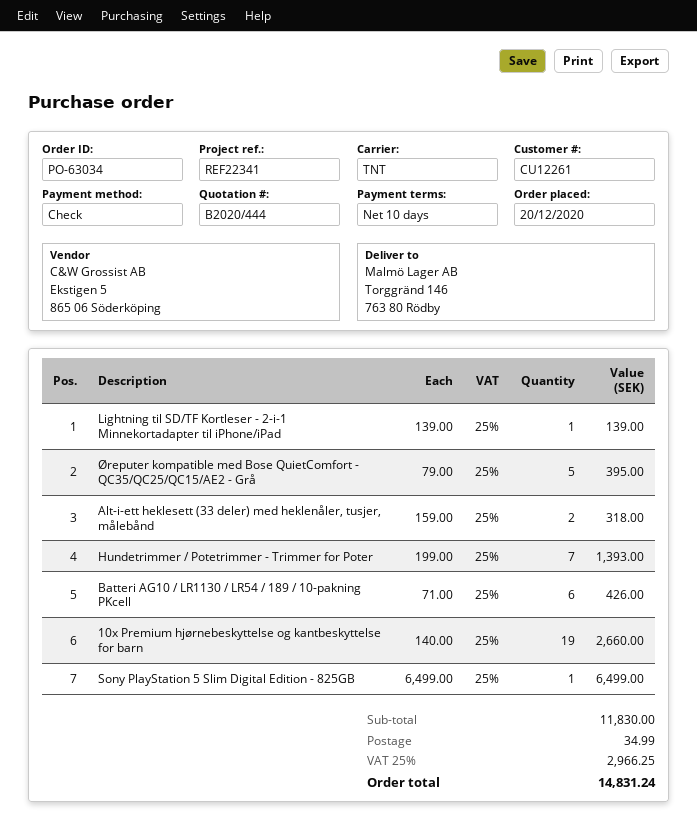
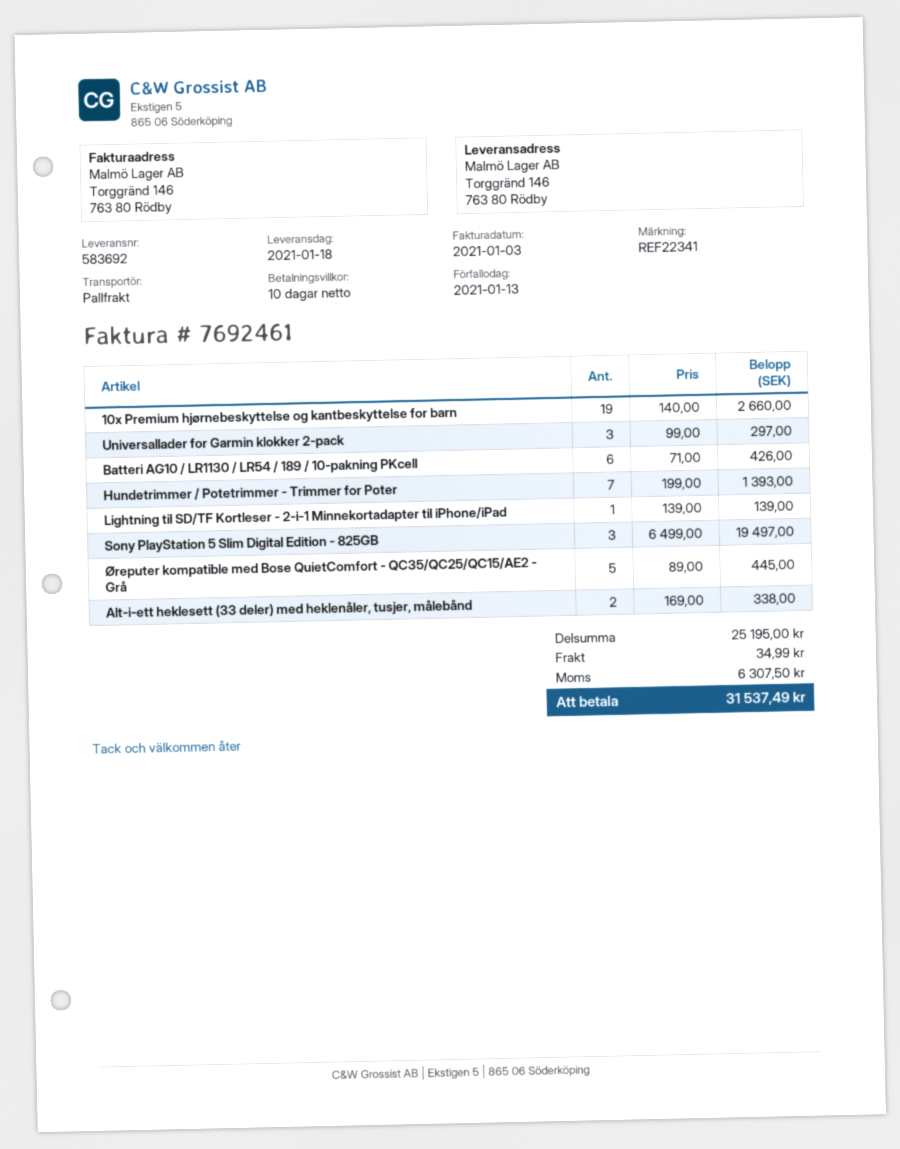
shipping method: TNT -> pallet freight
Øreputer kompatible med Bose QuietComfort - QC35/QC25/QC15/AE2 - Grå: 5 x 79.00 = 395.00 -> 5 x 89.00 = 445.00
Alt-i-ett heklesett (33 deler) med heklenåler, tusjer, målebånd: 2 x 159.00 = 318.00 -> 2 x 169.00 = 338.00
Sony PlayStation 5 Slim Digital Edition - 825GB: 1 x 6499.00 = 6499.00 -> 3 x 6499.00 = 19497.00
Universallader for Garmin klokker 2-pack: none -> 3 x 99.00 = 297.00
subtotal: 11830.00 -> 25195.00
tax: 2966.25 -> 6307.50
total: 14831.24 -> 31537.49

